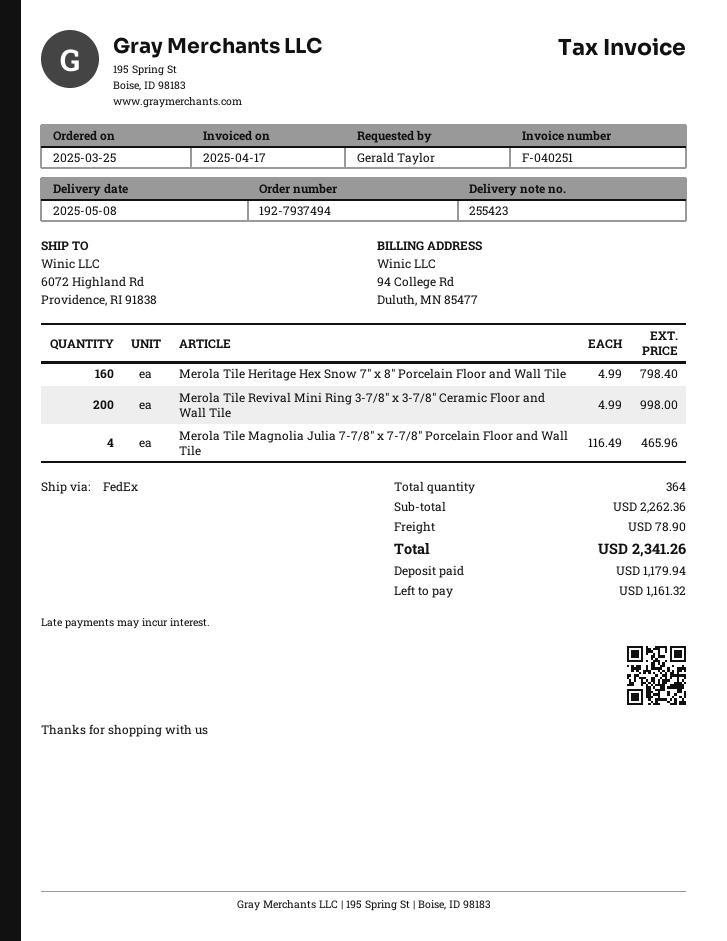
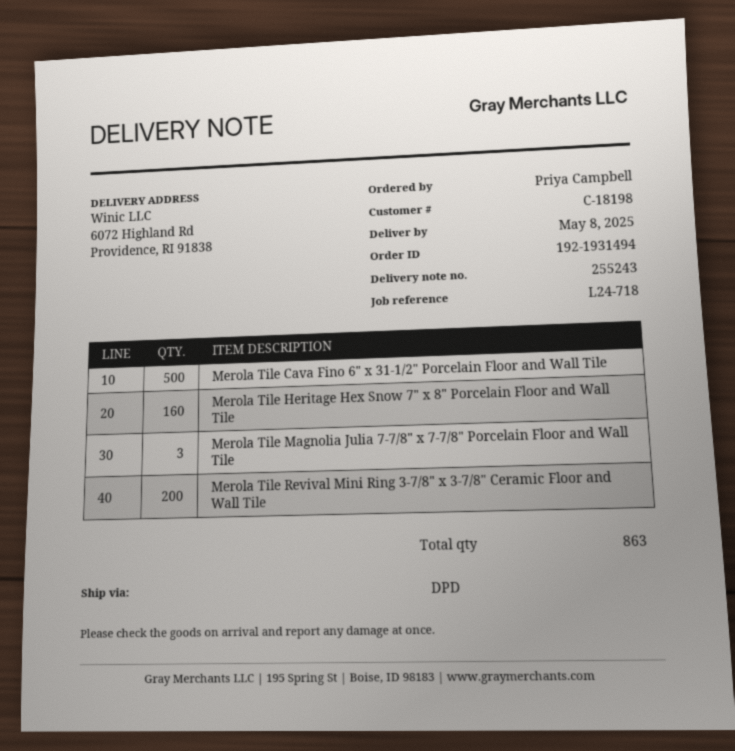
order number: 192-7937494 -> 192-1931494
delivery note number: 255423 -> 255243
ordered by: Gerald Taylor -> Priya Campbell
shipping method: FedEx -> DPD
Merola Tile Magnolia Julia 7-7/8" x 7-7/8" Porcelain Floor and Wall Tile: 4 -> 3
Merola Tile Cava Fino 6" x 31-1/2" Porcelain Floor and Wall Tile: none -> 500
total quantity: 364 -> 863

